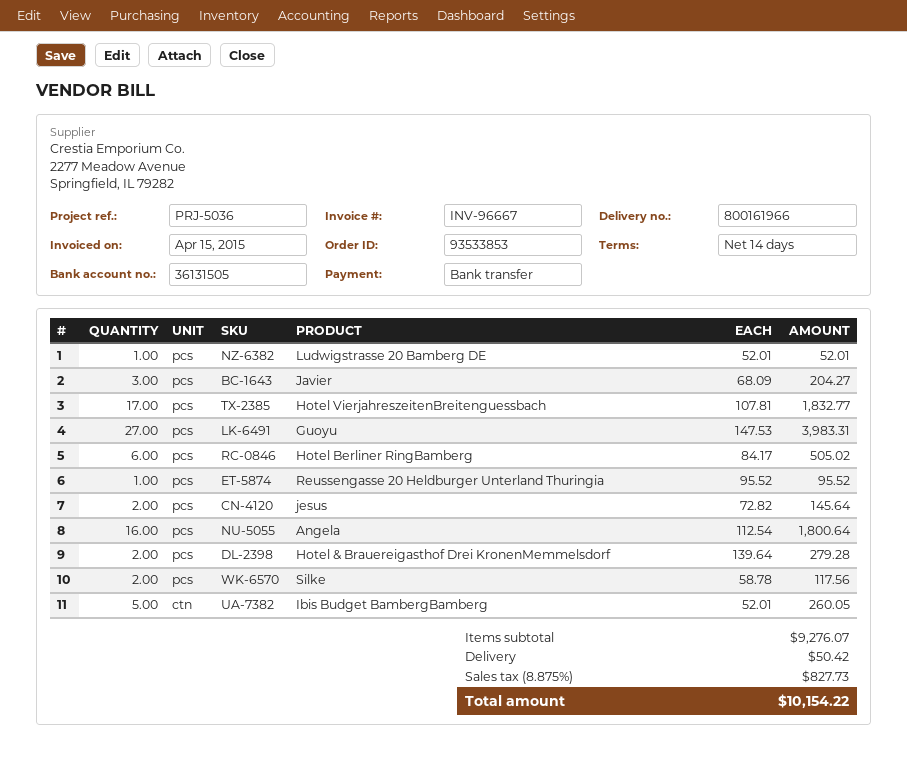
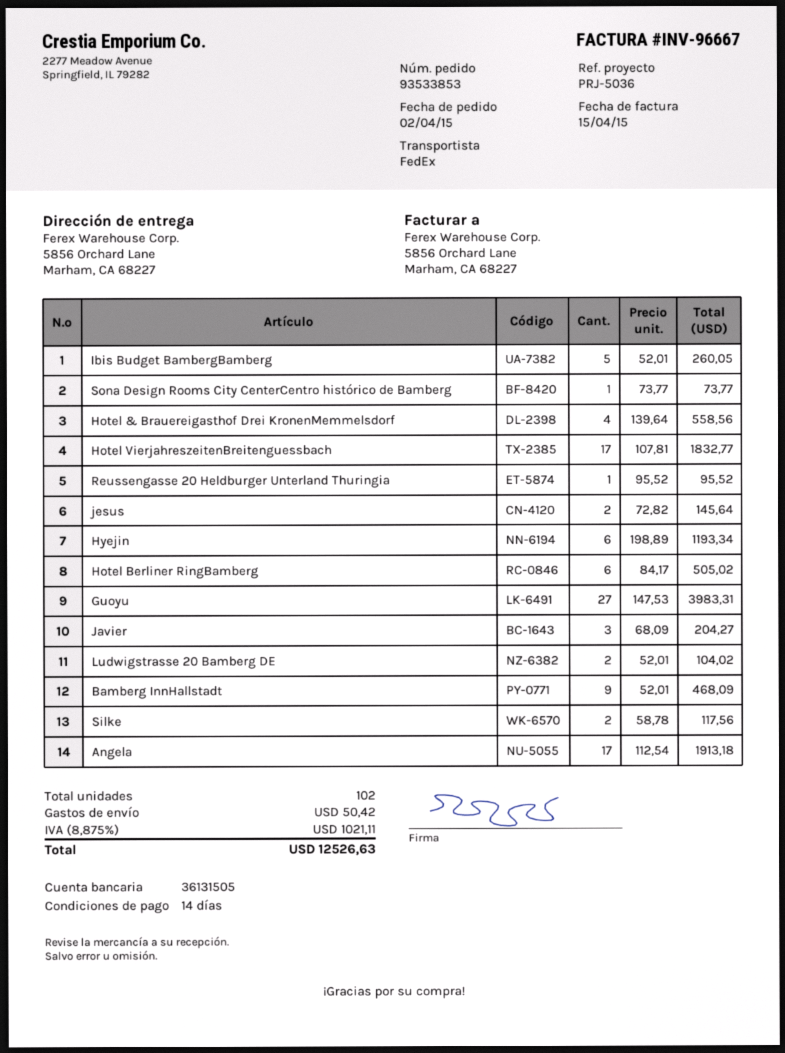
Ludwigstrasse 20 Bamberg DE: 1 x 52.01 = 52.01 -> 2 x 52.01 = 104.02
Angela: 16 x 112.54 = 1800.64 -> 17 x 112.54 = 1913.18
Hotel & Brauereigasthof Drei KronenMemmelsdorf: 2 x 139.64 = 279.28 -> 4 x 139.64 = 558.56
Sona Design Rooms City CenterCentro histórico de Bamberg: none -> 1 x 73.77 = 73.77
Hyejin: none -> 6 x 198.89 = 1193.34
Bamberg InnHallstadt: none -> 9 x 52.01 = 468.09
tax: 8.875% = 827.73 -> 8.875% = 1021.11
total: 10154.22 -> 12526.63

